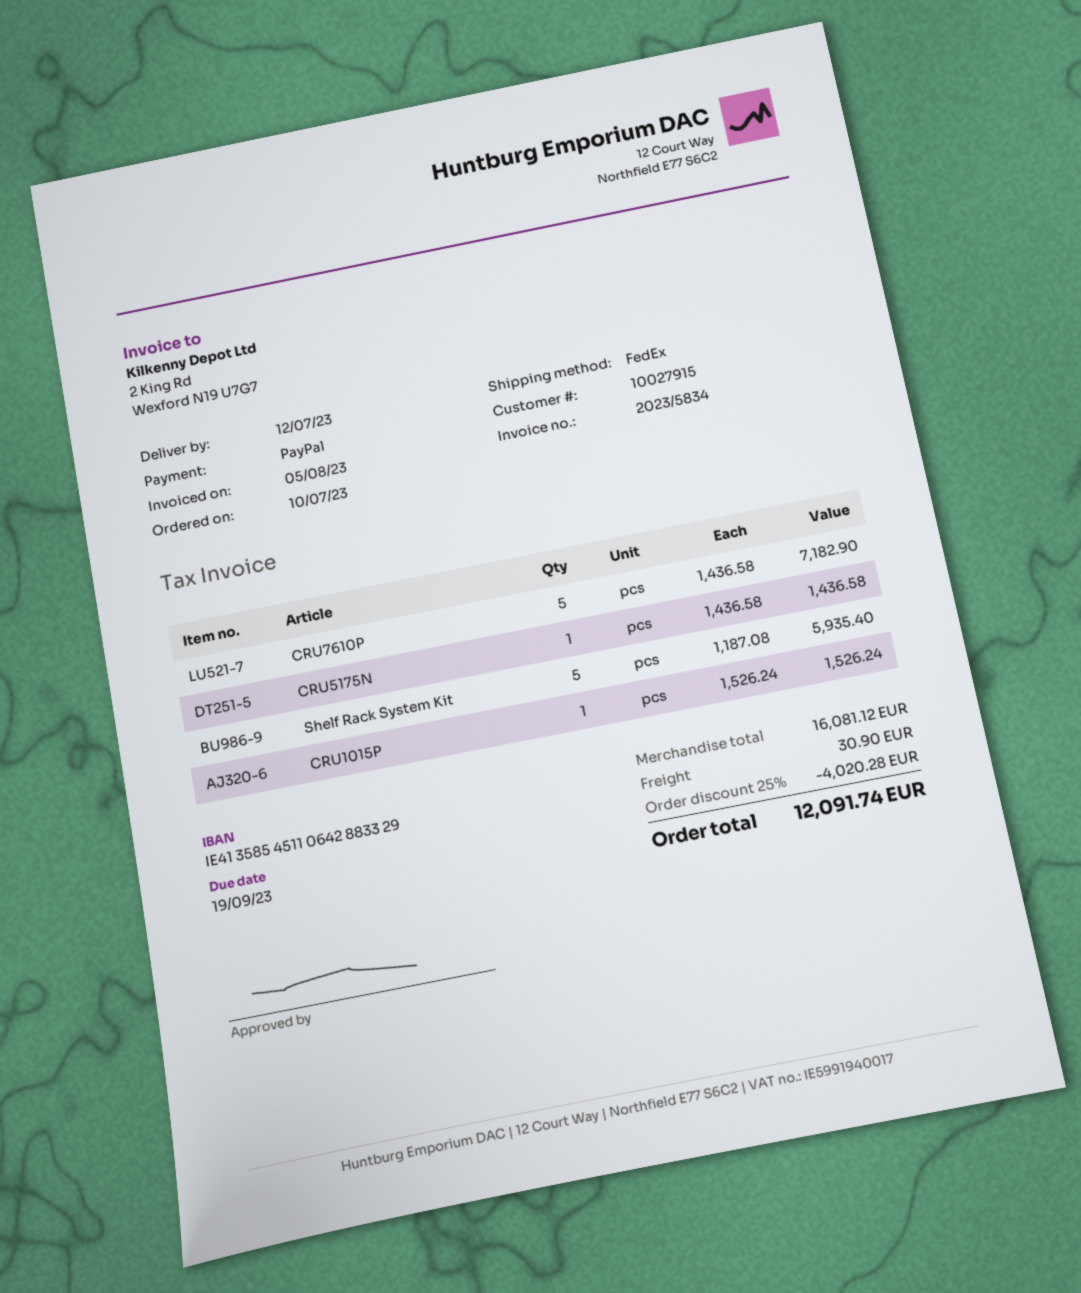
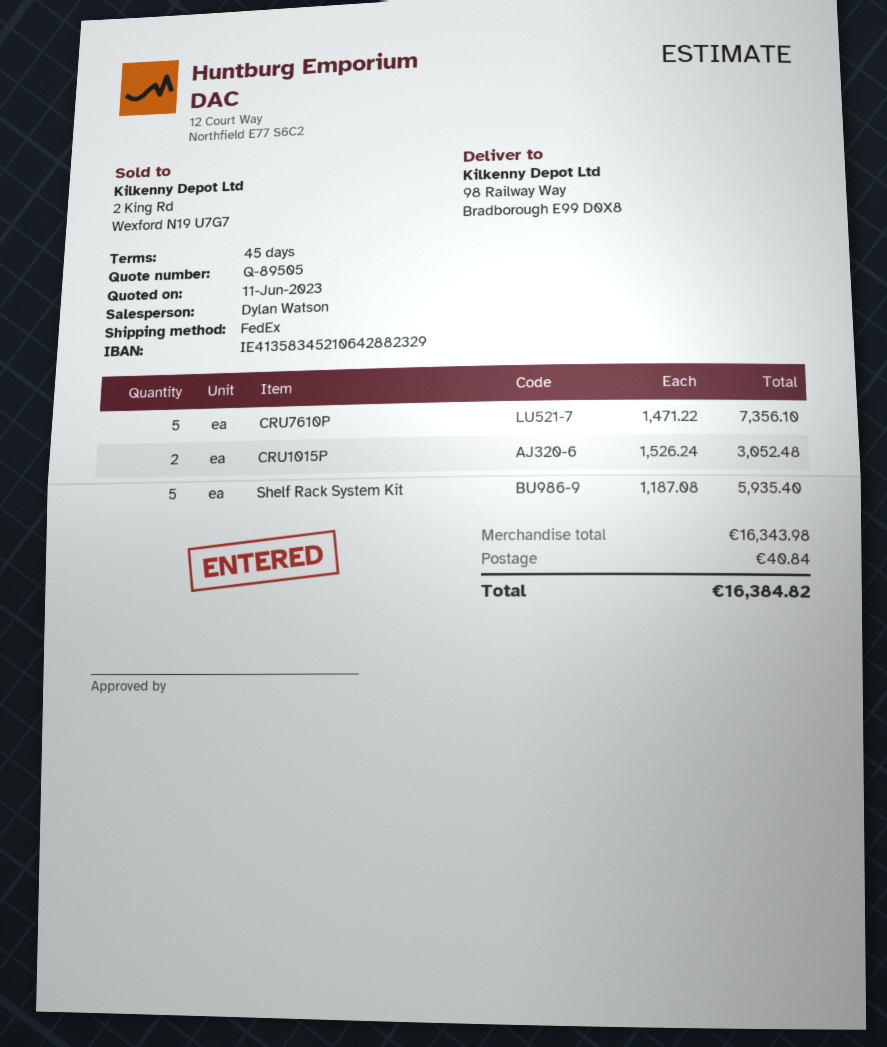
bank account: IE41358545110642883329 -> IE41358345210642882329
CRU7610P: 5 x 1436.58 = 7182.90 -> 5 x 1471.22 = 7356.10
CRU5175N: 1 x 1436.58 = 1436.58 -> none
CRU1015P: 1 x 1526.24 = 1526.24 -> 2 x 1526.24 = 3052.48
subtotal: 16081.12 -> 16343.98
discount: 25% = 4020.28 -> none
shipping: 30.90 -> 40.84
total: 12091.74 -> 16384.82

